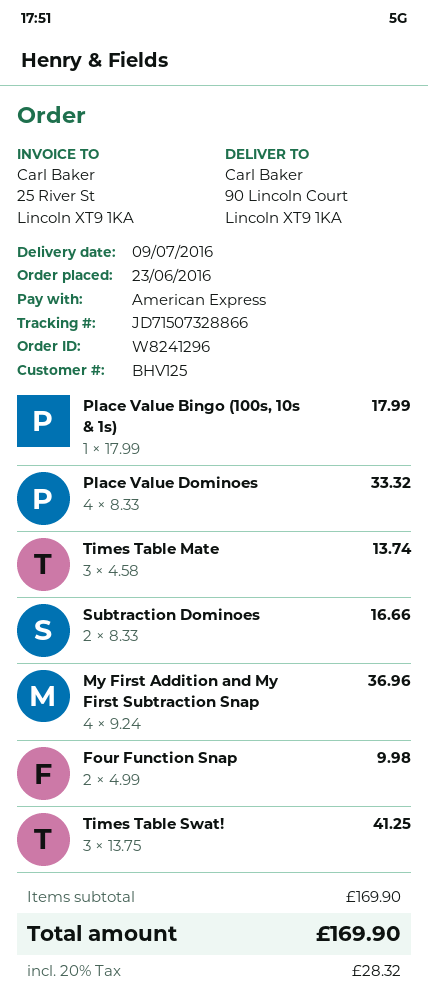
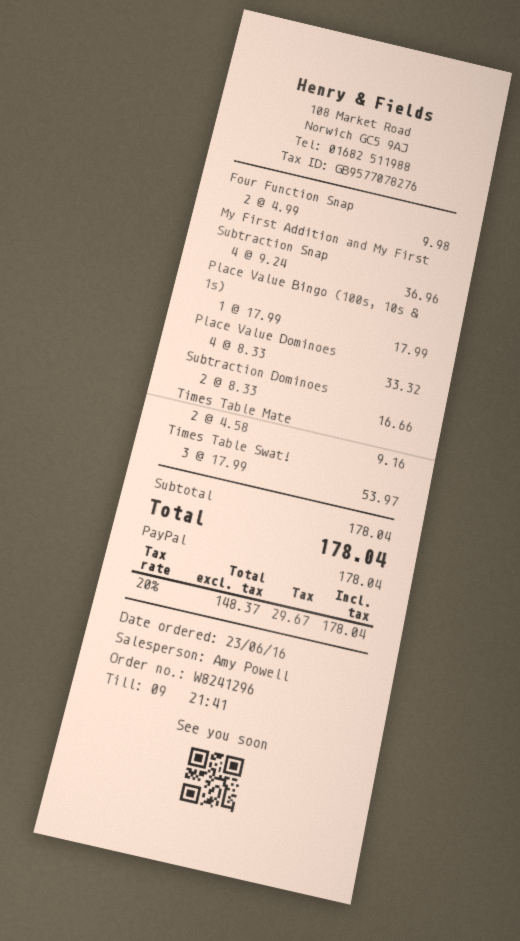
payment method: American Express -> PayPal
Times Table Mate: 3 x 4.58 = 13.74 -> 2 x 4.58 = 9.16
Times Table Swat!: 3 x 13.75 = 41.25 -> 3 x 17.99 = 53.97
subtotal: 169.90 -> 178.04
tax: 20% = 28.32 -> 20% = 29.67
total: 169.90 -> 178.04

